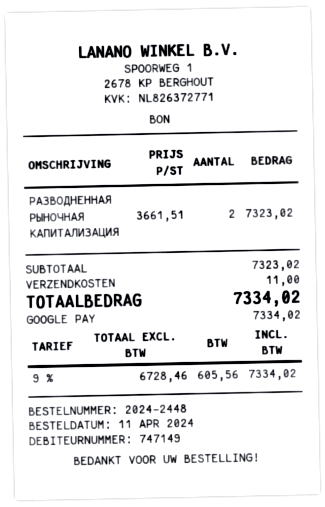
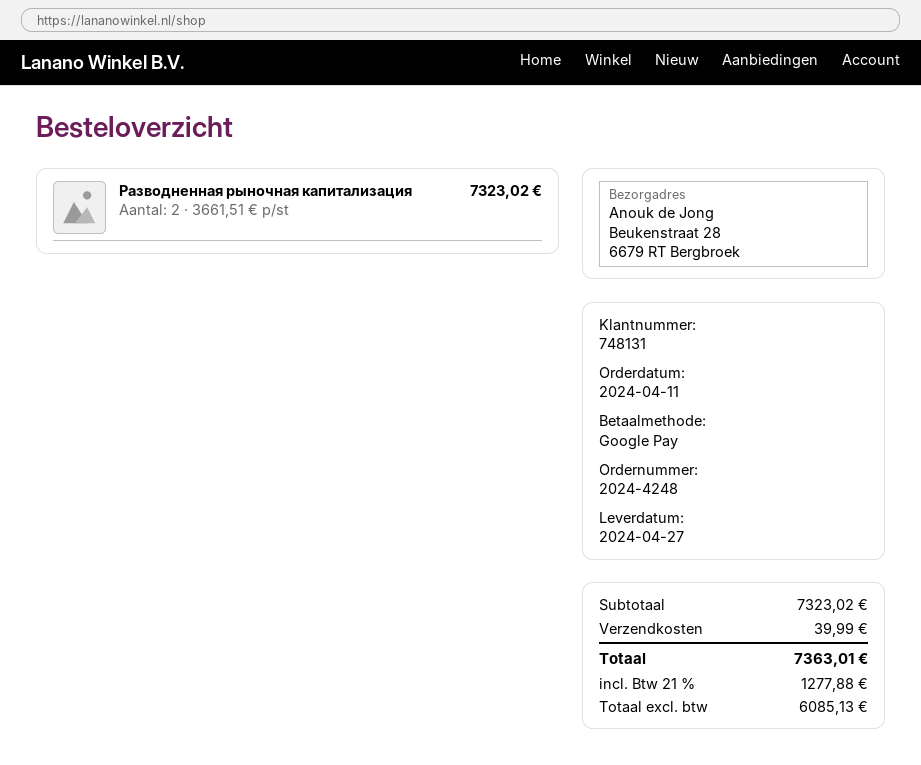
order number: 2024-2448 -> 2024-4248
customer number: 747149 -> 748131
shipping: 11.00 -> 39.99
net: 6728.46 -> 6085.13
tax: 9% = 605.56 -> 21% = 1277.88
total: 7334.02 -> 7363.01

